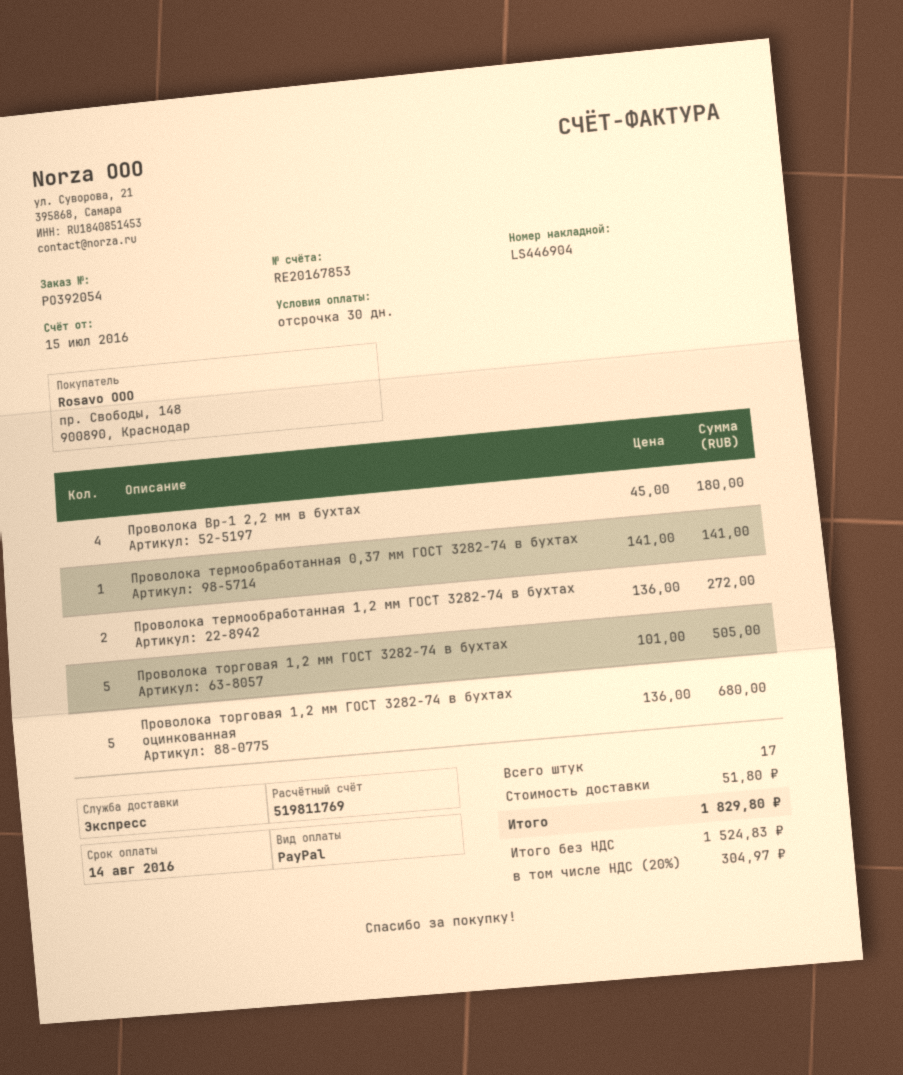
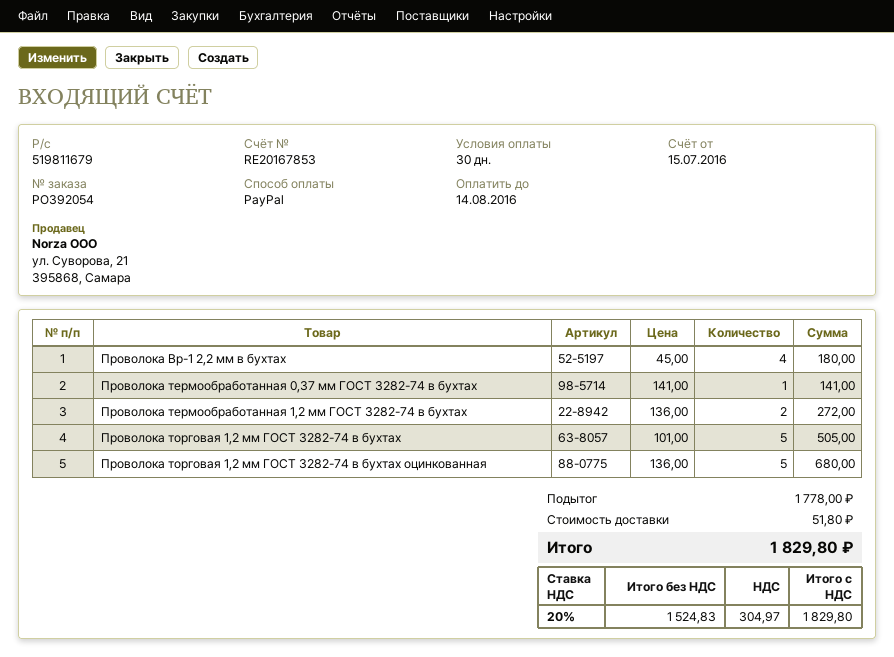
bank account: 519811769 -> 519811679

